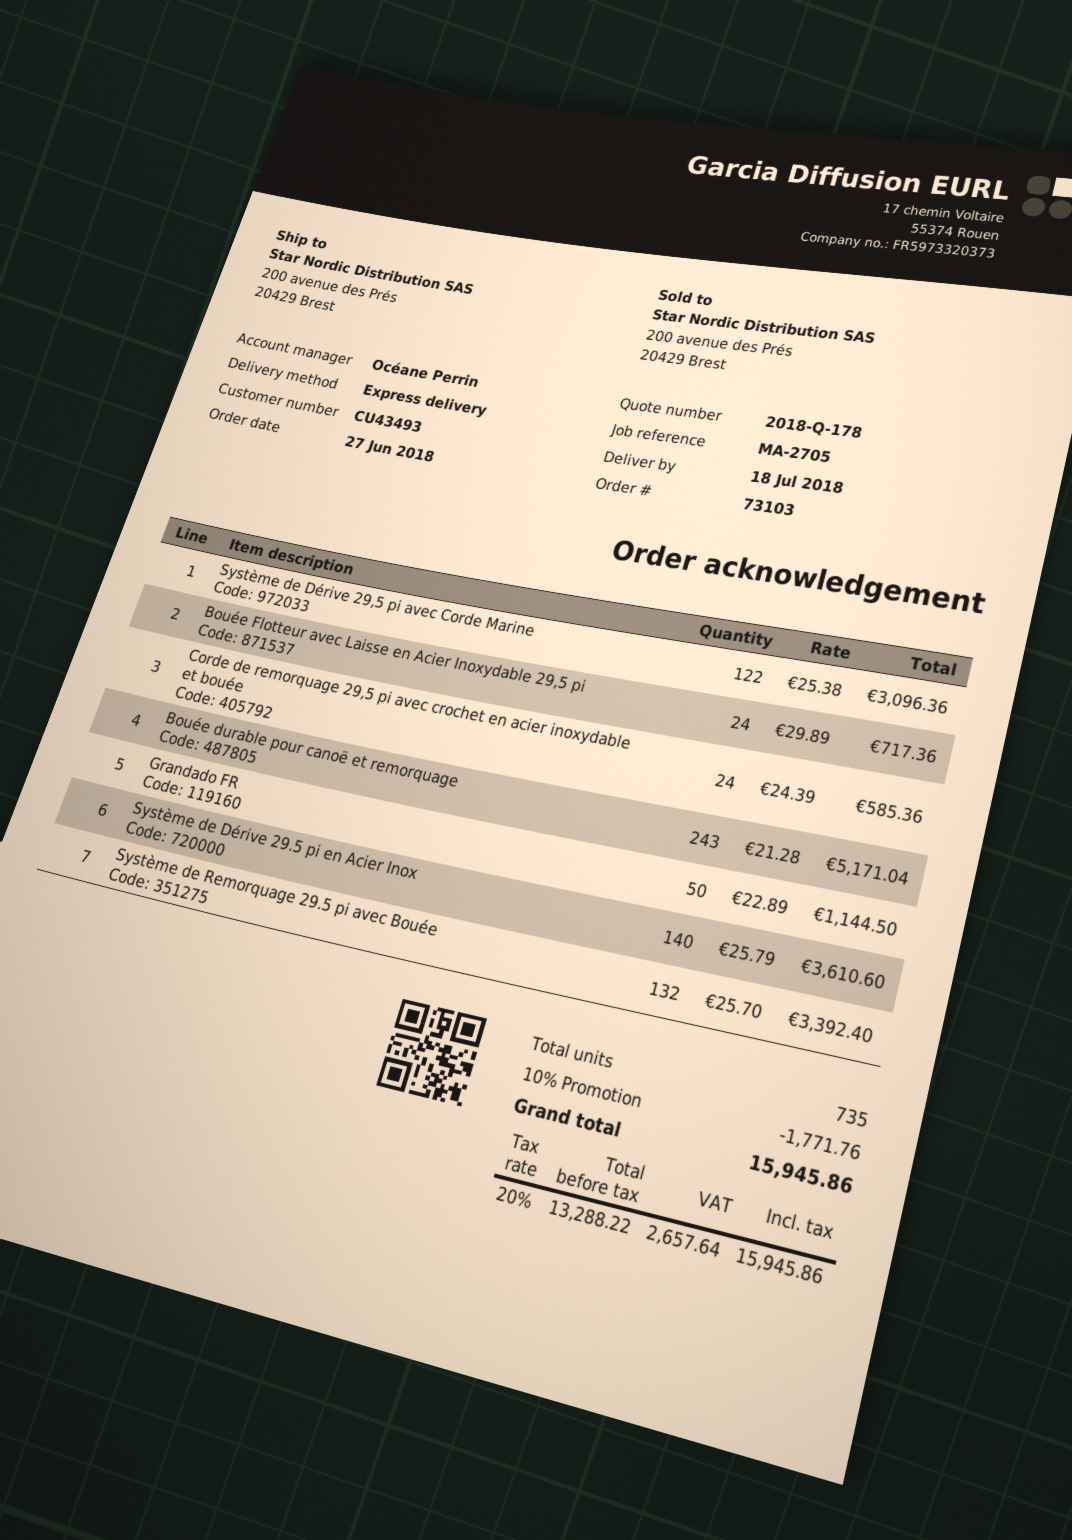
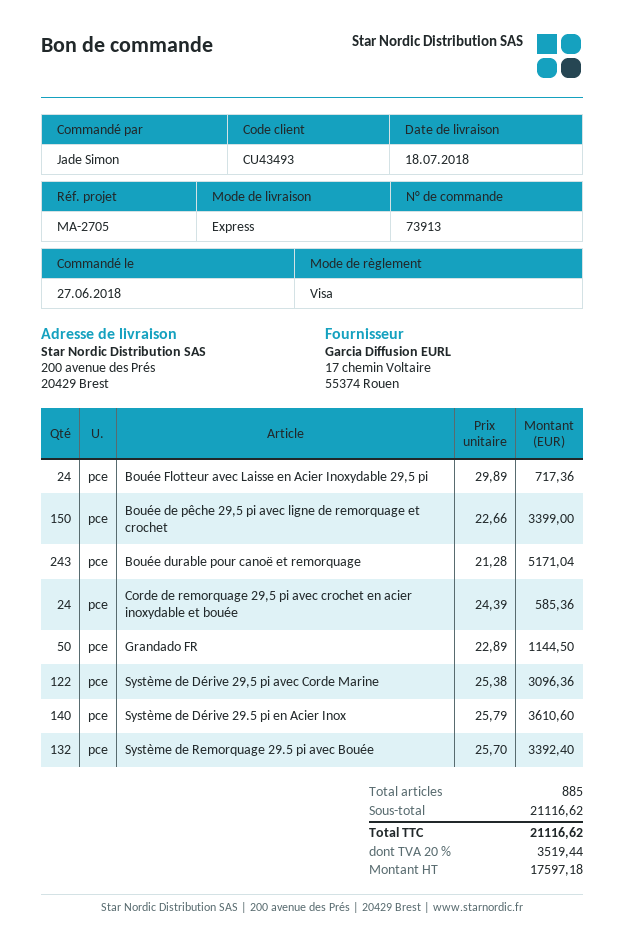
order number: 73103 -> 73913
Bouée de pêche 29,5 pi avec ligne de remorquage et crochet: none -> 150 x 22.66 = 3399.00
total quantity: 735 -> 885
discount: 10% = 1771.76 -> none
net: 13288.22 -> 17597.18
tax: 20% = 2657.64 -> 20% = 3519.44
total: 15945.86 -> 21116.62

